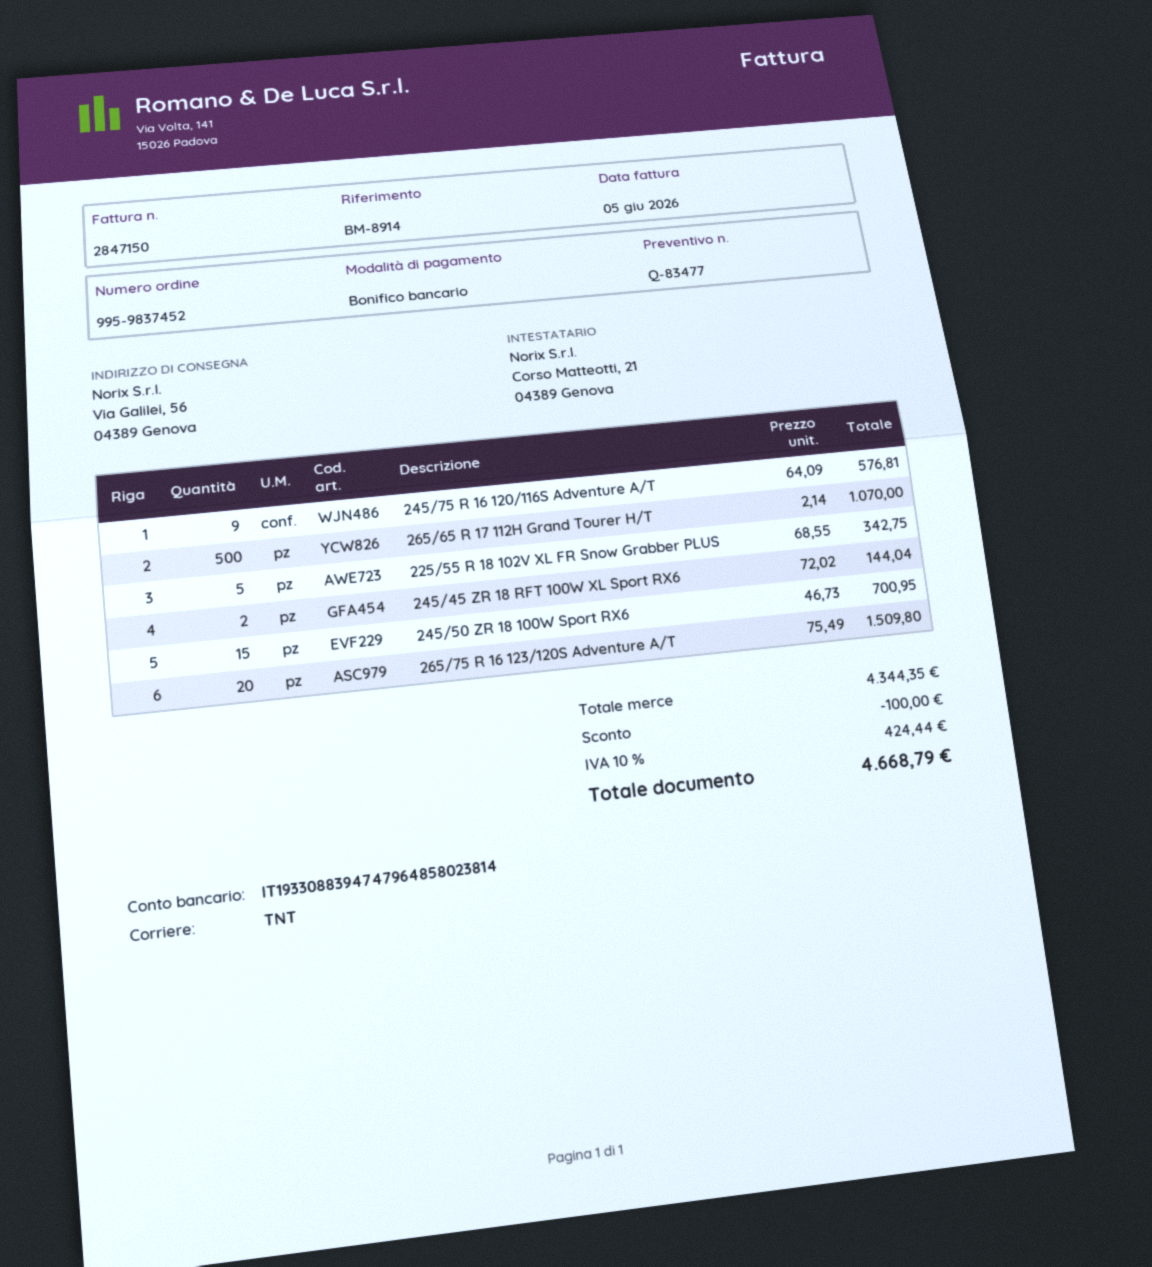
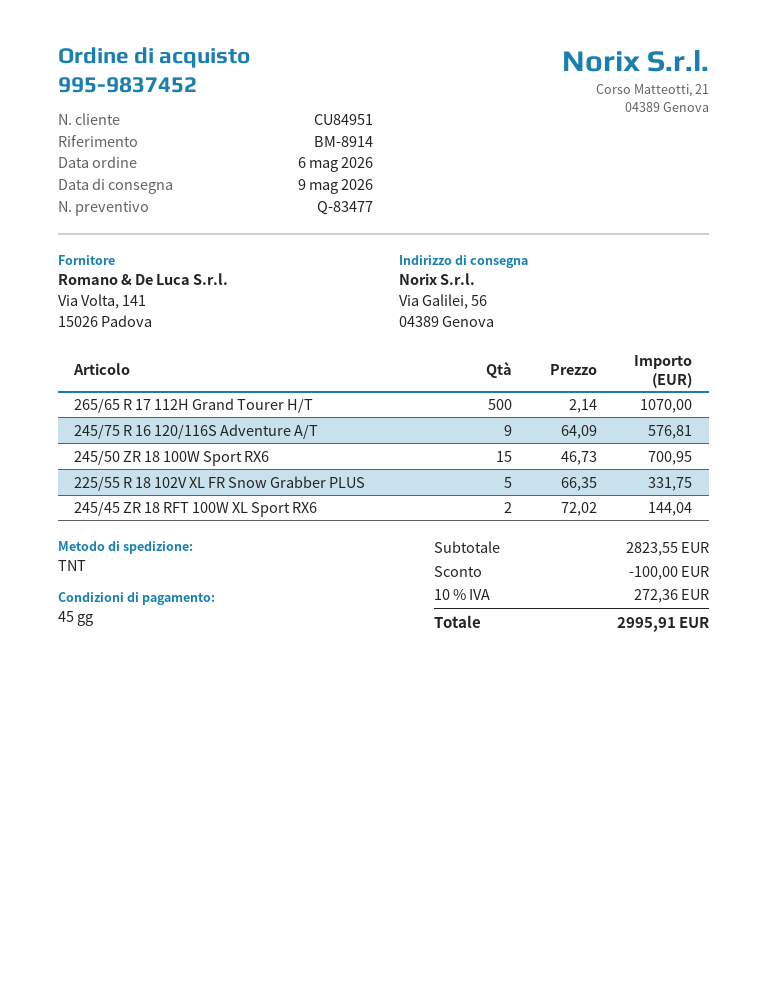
225/55 R 18 102V XL FR Snow Grabber PLUS: 5 x 68.55 = 342.75 -> 5 x 66.35 = 331.75
265/75 R 16 123/120S Adventure A/T: 20 x 75.49 = 1509.80 -> none
subtotal: 4344.35 -> 2823.55
tax: 10% = 424.44 -> 10% = 272.36
total: 4668.79 -> 2995.91

